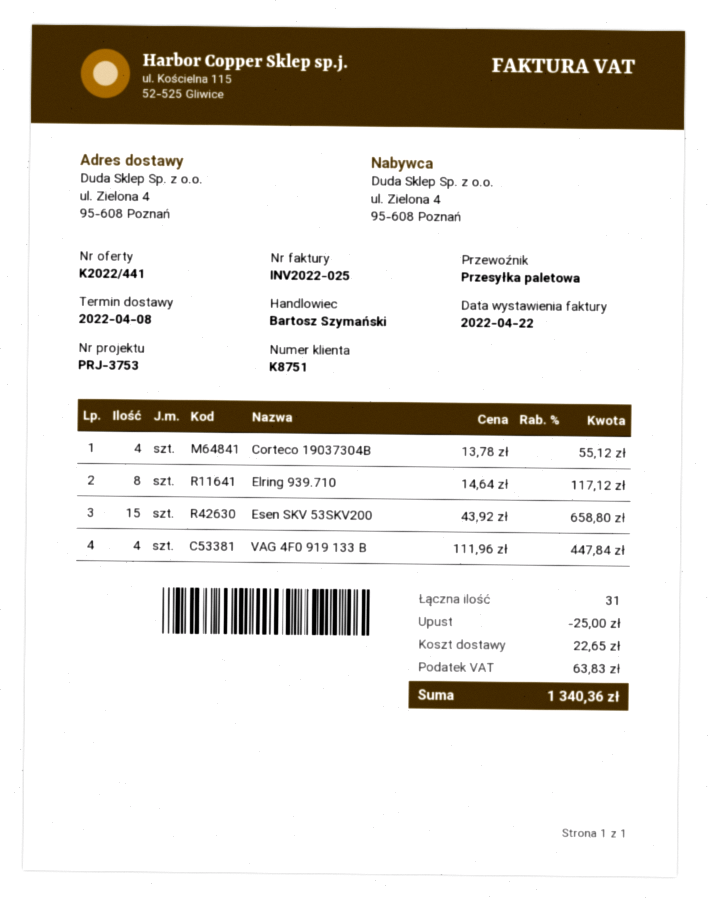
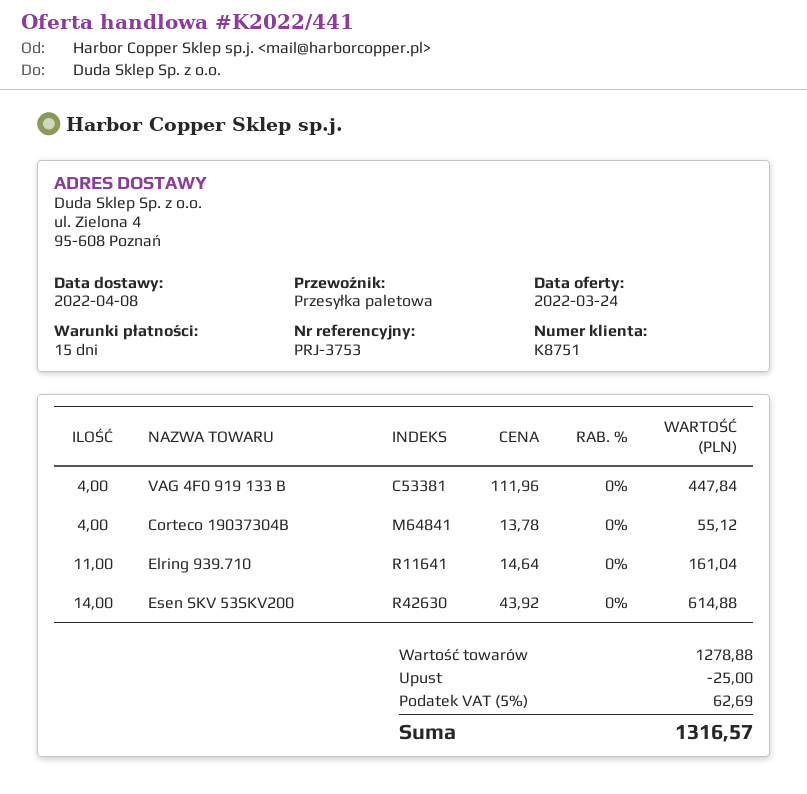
Elring 939.710: 8 x 14.64 = 117.12 -> 11 x 14.64 = 161.04
Esen SKV 53SKV200: 15 x 43.92 = 658.80 -> 14 x 43.92 = 614.88
shipping: 22.65 -> none
tax: 63.83 -> 62.69
total: 1340.36 -> 1316.57

